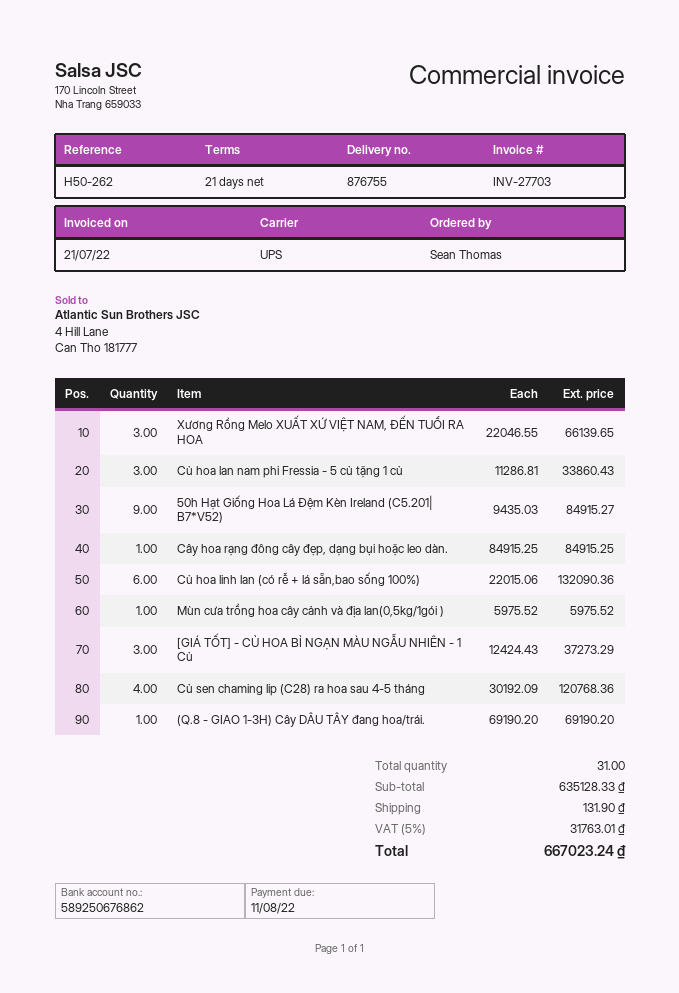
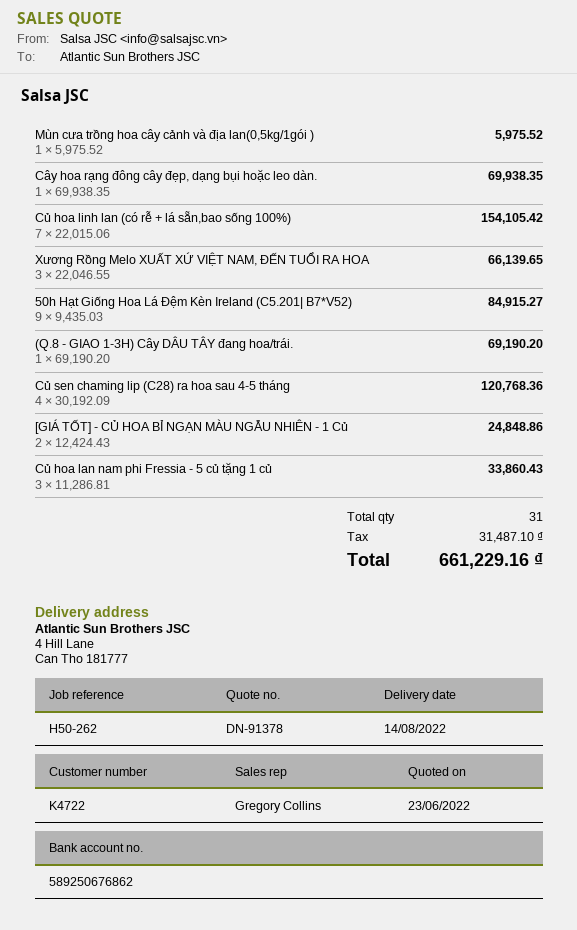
Cây hoa rạng đông cây đẹp, dạng bụi hoặc leo dàn.: 1 x 84915.25 = 84915.25 -> 1 x 69938.35 = 69938.35
Củ hoa linh lan (có rễ + lá sẵn,bao sống 100%): 6 x 22015.06 = 132090.36 -> 7 x 22015.06 = 154105.42
[GIÁ TỐT] - CỦ HOA BỈ NGẠN MÀU NGẪU NHIÊN - 1 Củ: 3 x 12424.43 = 37273.29 -> 2 x 12424.43 = 24848.86
shipping: 131.90 -> none
tax: 31763.01 -> 31487.10
total: 667023.24 -> 661229.16

